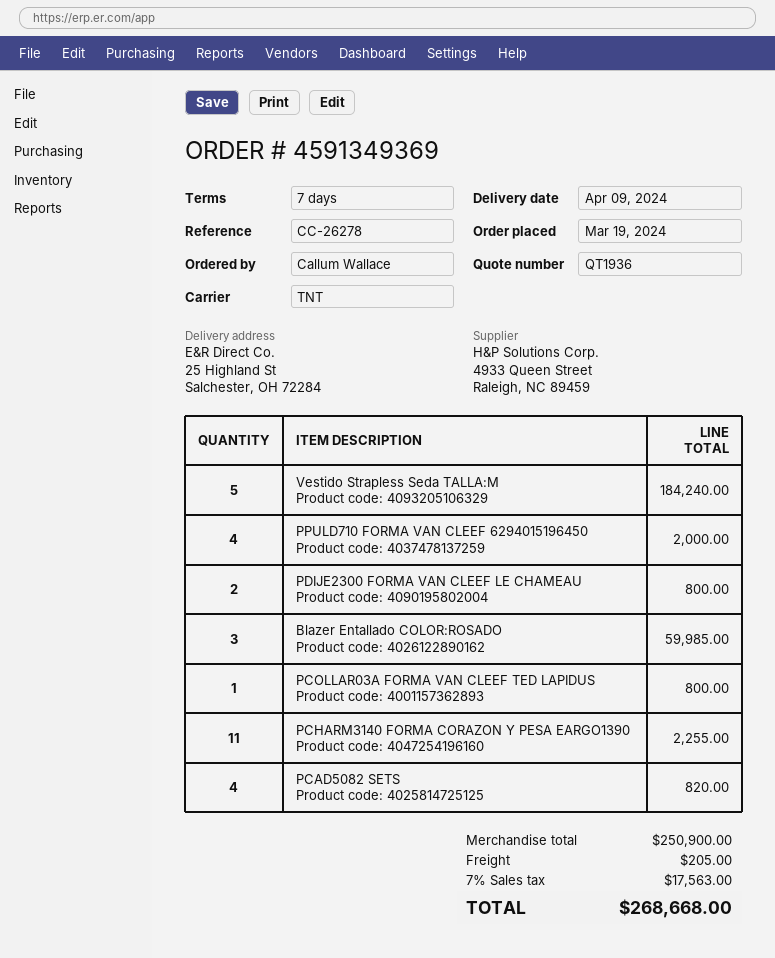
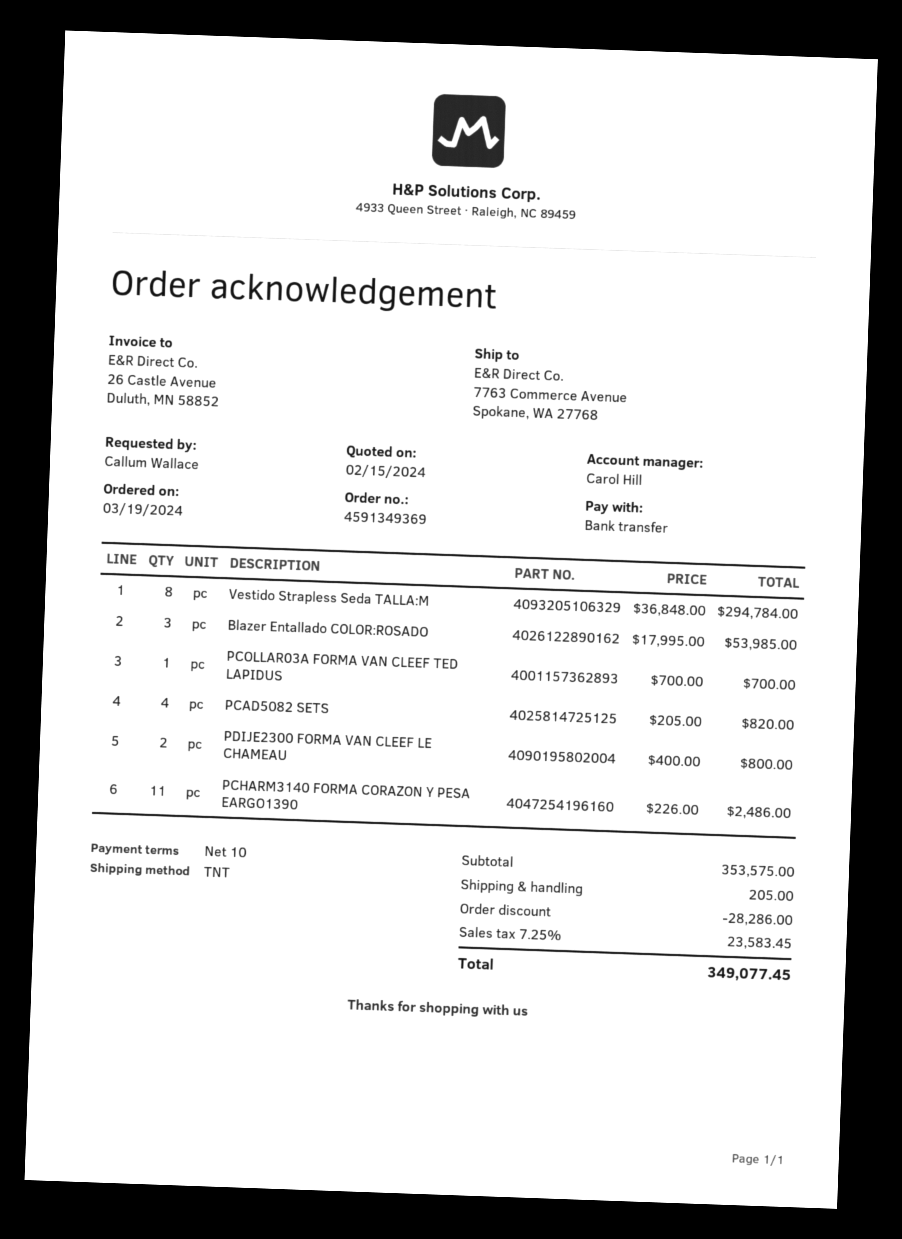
payment terms: 7 days -> 10 days
ship to: 25 Highland St, Salchester, OH 72284 -> 7763 Commerce Avenue, Spokane, WA 27768
Vestido Strapless Seda TALLA:M: 5 for 184240.00 -> 8 for 294784.00
PPULD710 FORMA VAN CLEEF 6294015196450: 4 for 2000.00 -> none
Blazer Entallado COLOR:ROSADO: 3 for 59985.00 -> 3 for 53985.00
PCOLLAR03A FORMA VAN CLEEF TED LAPIDUS: 1 for 800.00 -> 1 for 700.00
PCHARM3140 FORMA CORAZON Y PESA EARGO1390: 11 for 2255.00 -> 11 for 2486.00
subtotal: 250900.00 -> 353575.00
discount: none -> 28286.00
tax: 7% = 17563.00 -> 7.25% = 23583.45
total: 268668.00 -> 349077.45

